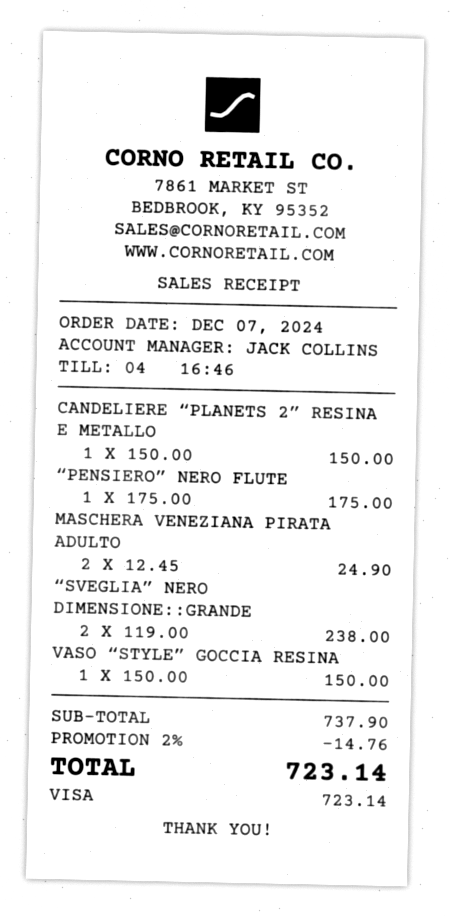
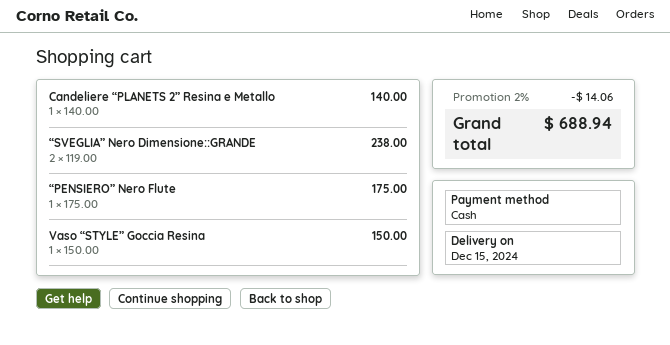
payment method: Visa -> cash
CANDELIERE “PLANETS 2” RESINA E METALLO: 1 x 150.00 = 150.00 -> 1 x 140.00 = 140.00
MASCHERA VENEZIANA PIRATA ADULTO: 2 x 12.45 = 24.90 -> none
discount: 2% = 14.76 -> 2% = 14.06
total: 723.14 -> 688.94

